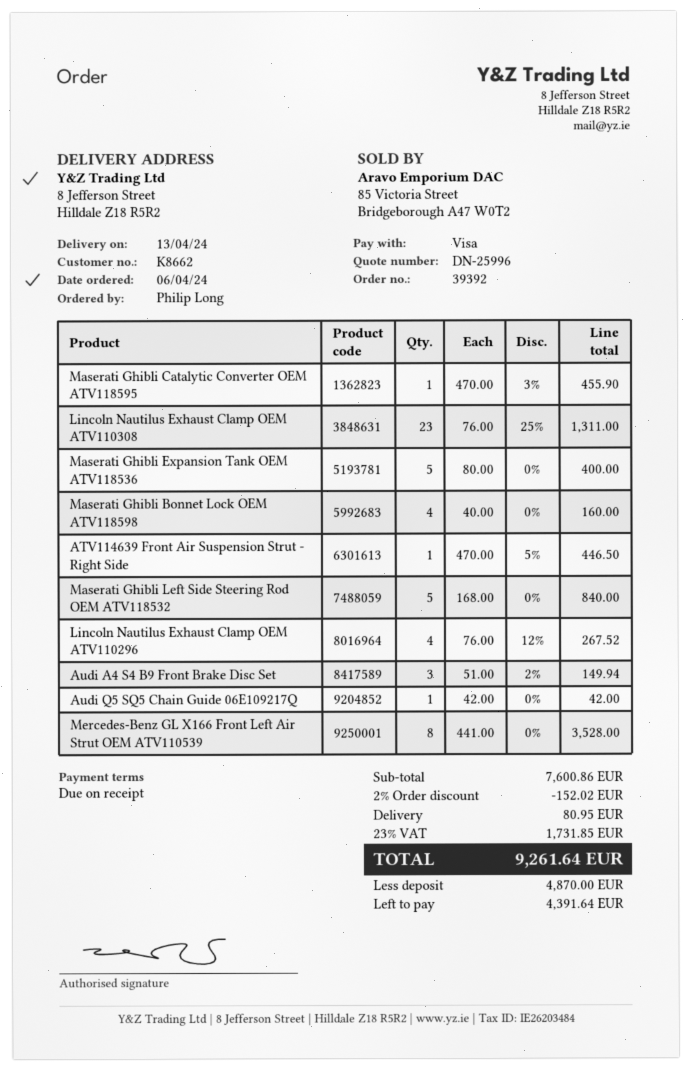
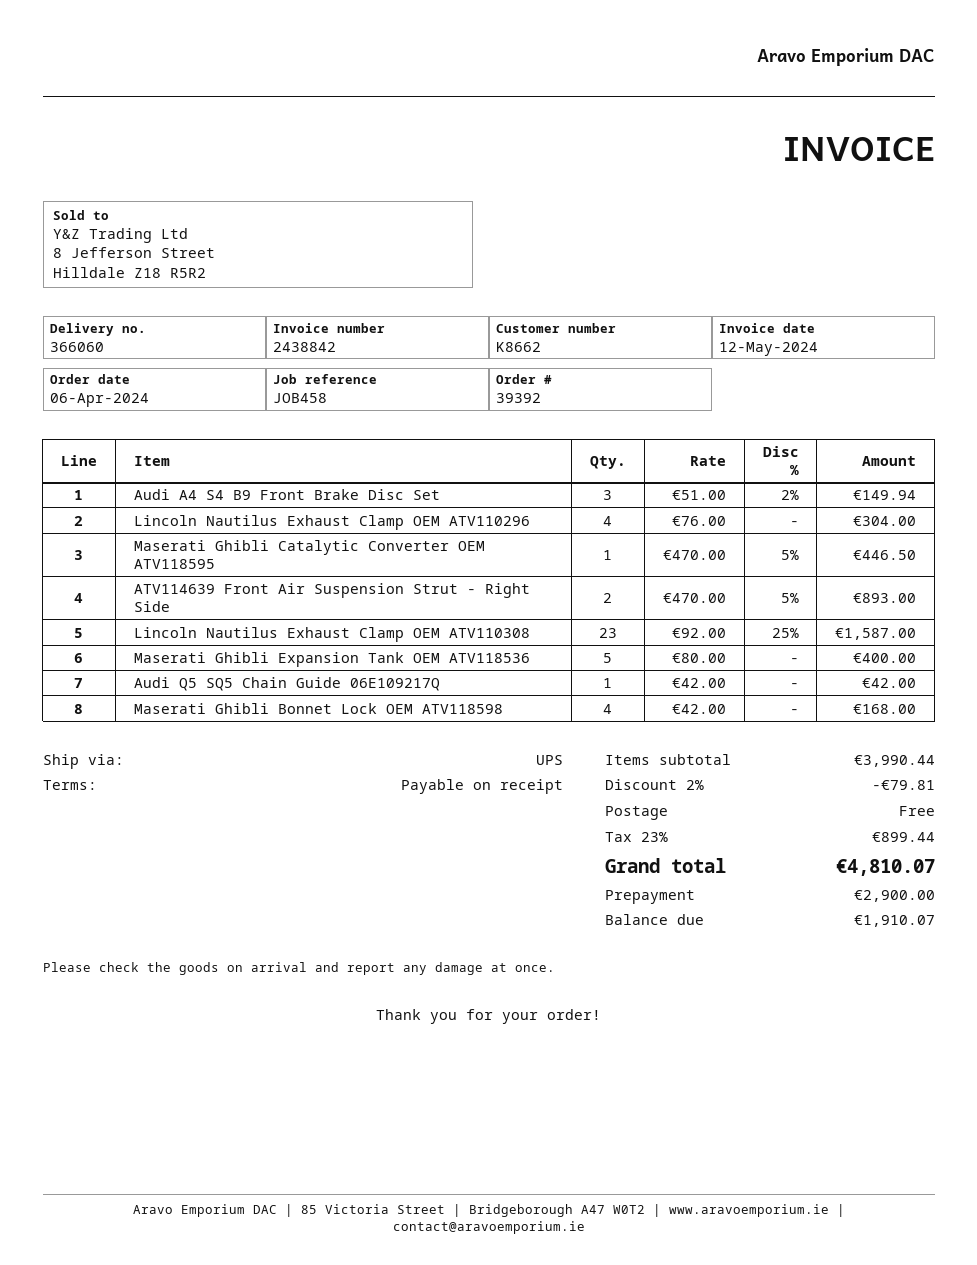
Maserati Ghibli Catalytic Converter OEM ATV118595: 1 x 470.00 - 3% = 455.90 -> 1 x 470.00 - 5% = 446.50
Lincoln Nautilus Exhaust Clamp OEM ATV110308: 23 x 76.00 - 25% = 1311.00 -> 23 x 92.00 - 25% = 1587.00
Maserati Ghibli Bonnet Lock OEM ATV118598: 4 x 40.00 = 160.00 -> 4 x 42.00 = 168.00
ATV114639 Front Air Suspension Strut - Right Side: 1 x 470.00 - 5% = 446.50 -> 2 x 470.00 - 5% = 893.00
Maserati Ghibli Left Side Steering Rod OEM ATV118532: 5 x 168.00 = 840.00 -> none
Lincoln Nautilus Exhaust Clamp OEM ATV110296: 4 x 76.00 - 12% = 267.52 -> 4 x 76.00 = 304.00
Mercedes-Benz GL X166 Front Left Air Strut OEM ATV110539: 8 x 441.00 = 3528.00 -> none
subtotal: 7600.86 -> 3990.44
discount: 2% = 152.02 -> 2% = 79.81
shipping: 80.95 -> 0.00
tax: 23% = 1731.85 -> 23% = 899.44
total: 9261.64 -> 4810.07
deposit: 4870.00 -> 2900.00
balance: 4391.64 -> 1910.07

